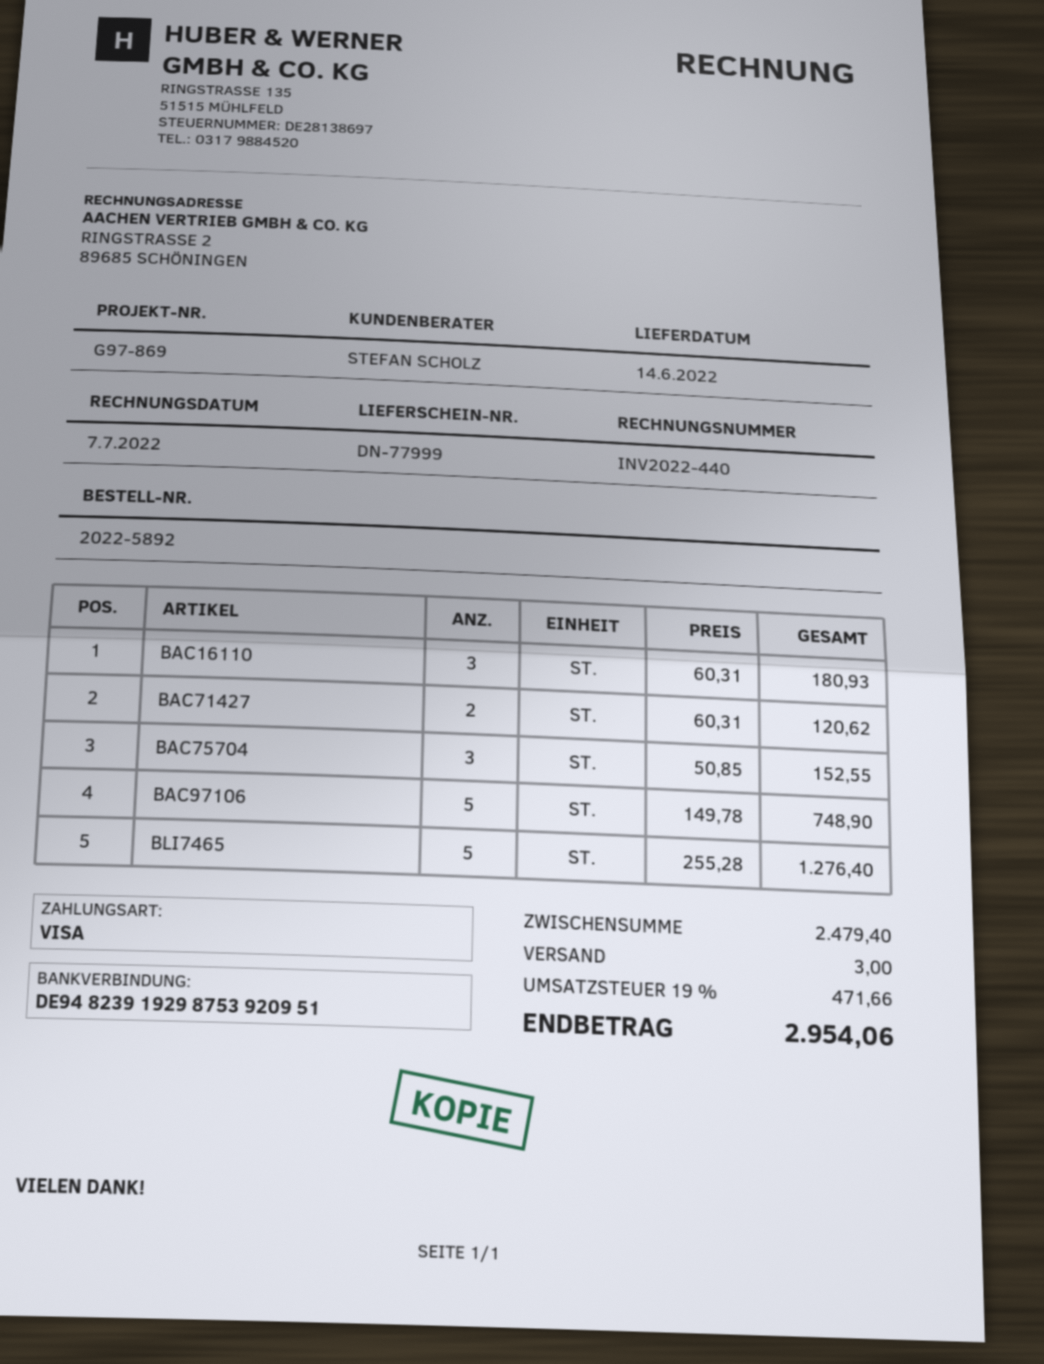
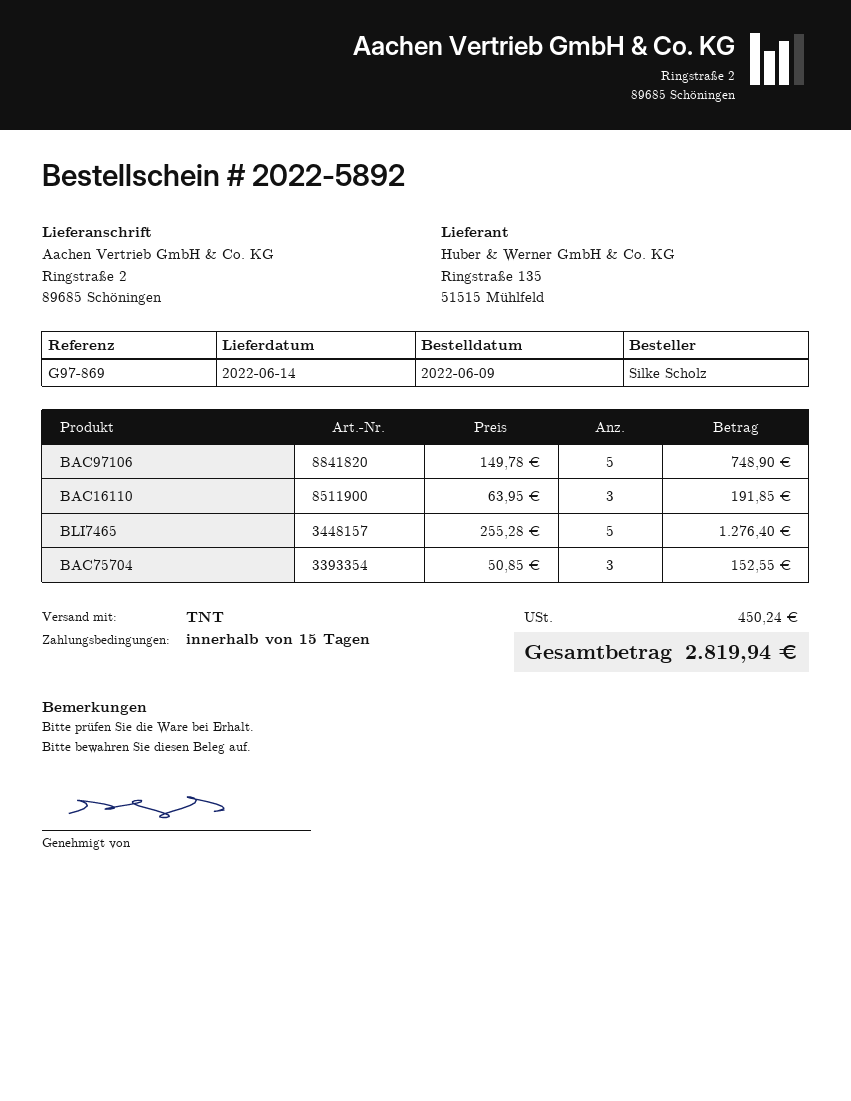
BAC16110: 3 x 60.31 = 180.93 -> 3 x 63.95 = 191.85
BAC71427: 2 x 60.31 = 120.62 -> none
shipping: 3.00 -> none
tax: 471.66 -> 450.24
total: 2954.06 -> 2819.94

